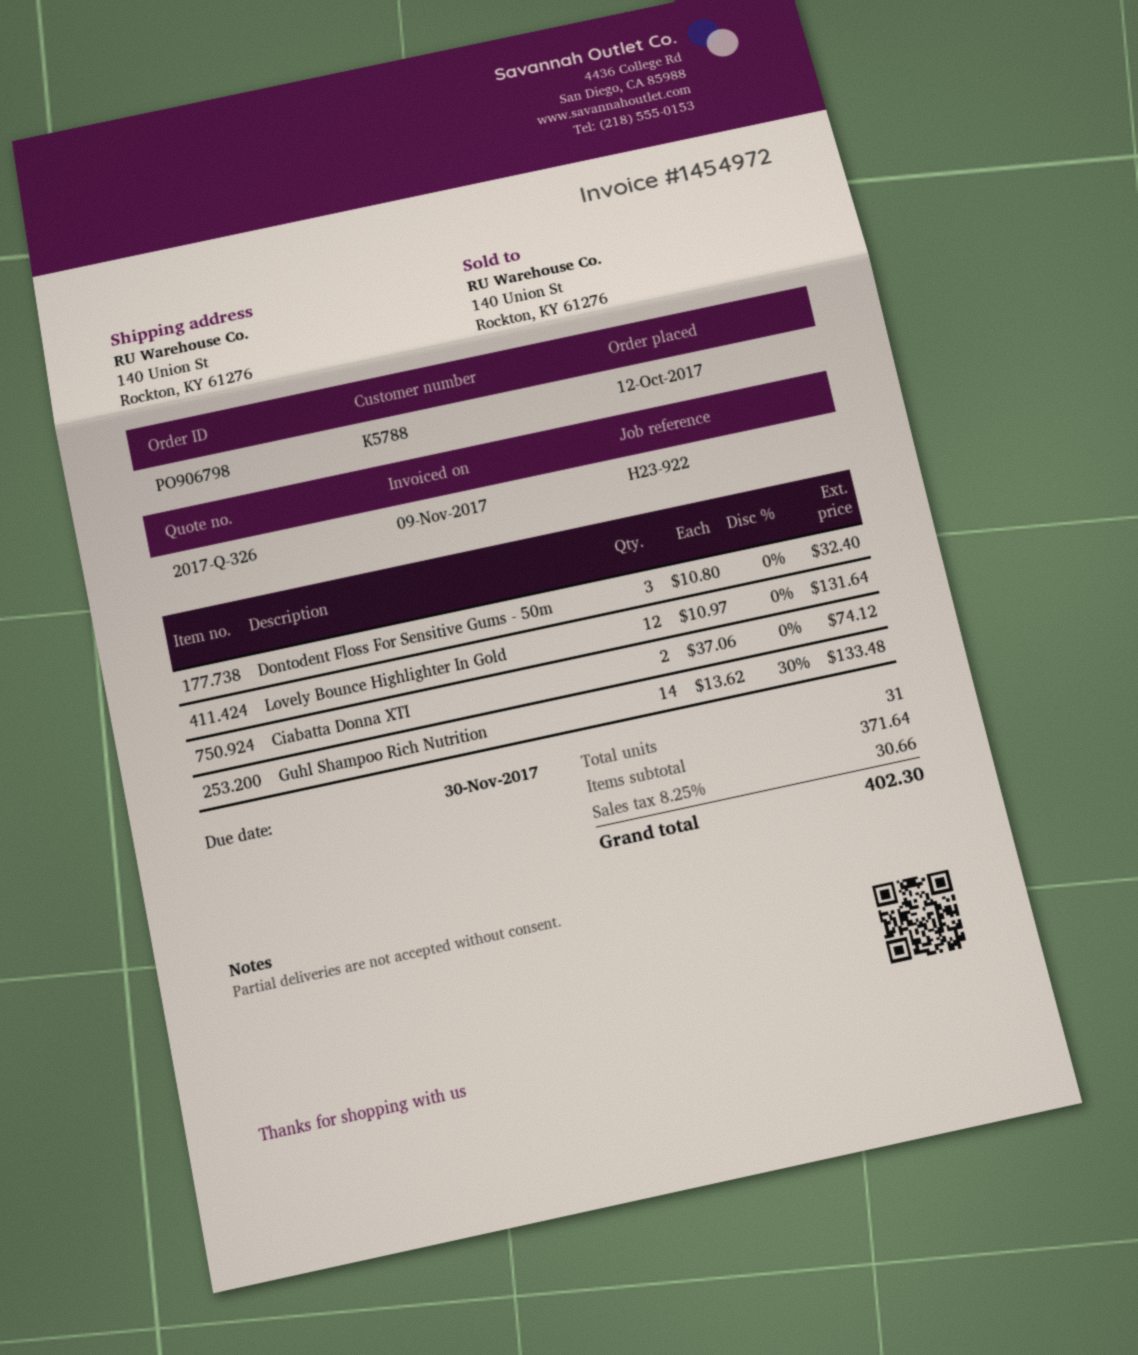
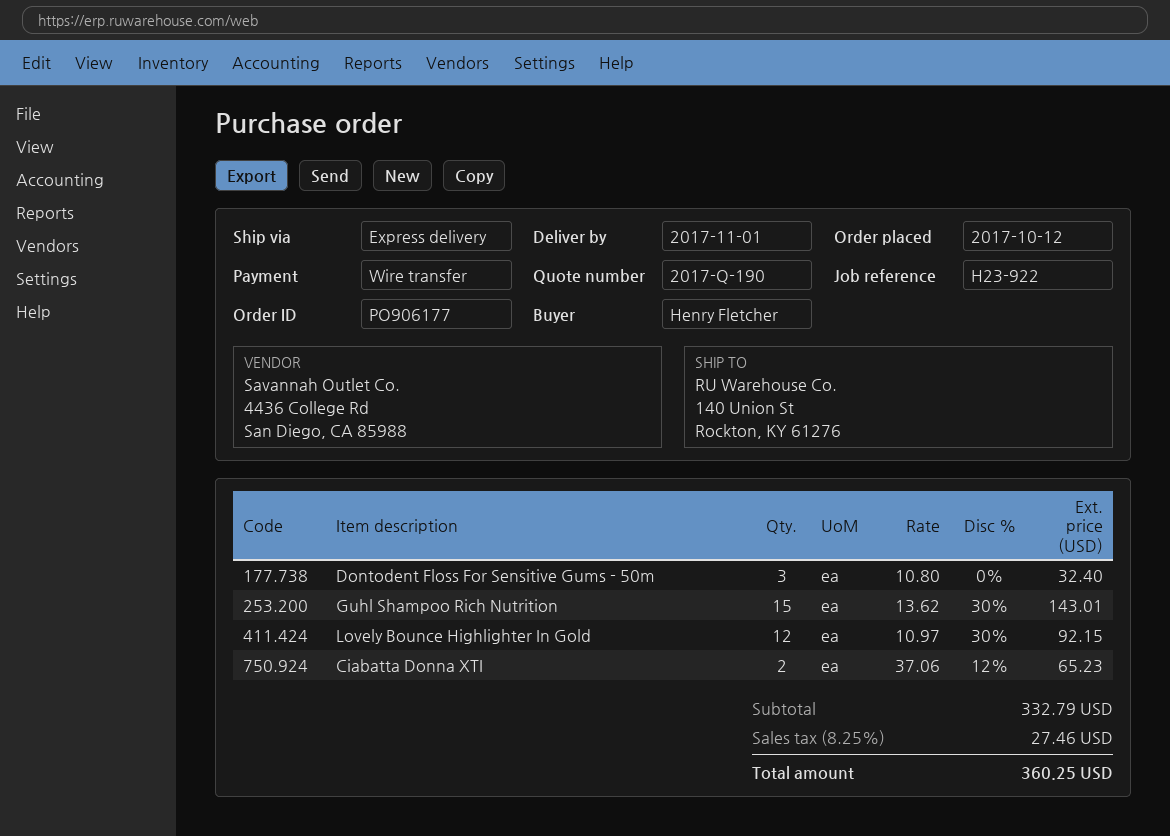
quote number: 2017-Q-326 -> 2017-Q-190
order number: PO906798 -> PO906177
Lovely Bounce Highlighter In Gold: 12 x 10.97 = 131.64 -> 12 x 10.97 - 30% = 92.15
Ciabatta Donna XTI: 2 x 37.06 = 74.12 -> 2 x 37.06 - 12% = 65.23
Guhl Shampoo Rich Nutrition: 14 x 13.62 - 30% = 133.48 -> 15 x 13.62 - 30% = 143.01
subtotal: 371.64 -> 332.79
tax: 8.25% = 30.66 -> 8.25% = 27.46
total: 402.30 -> 360.25

